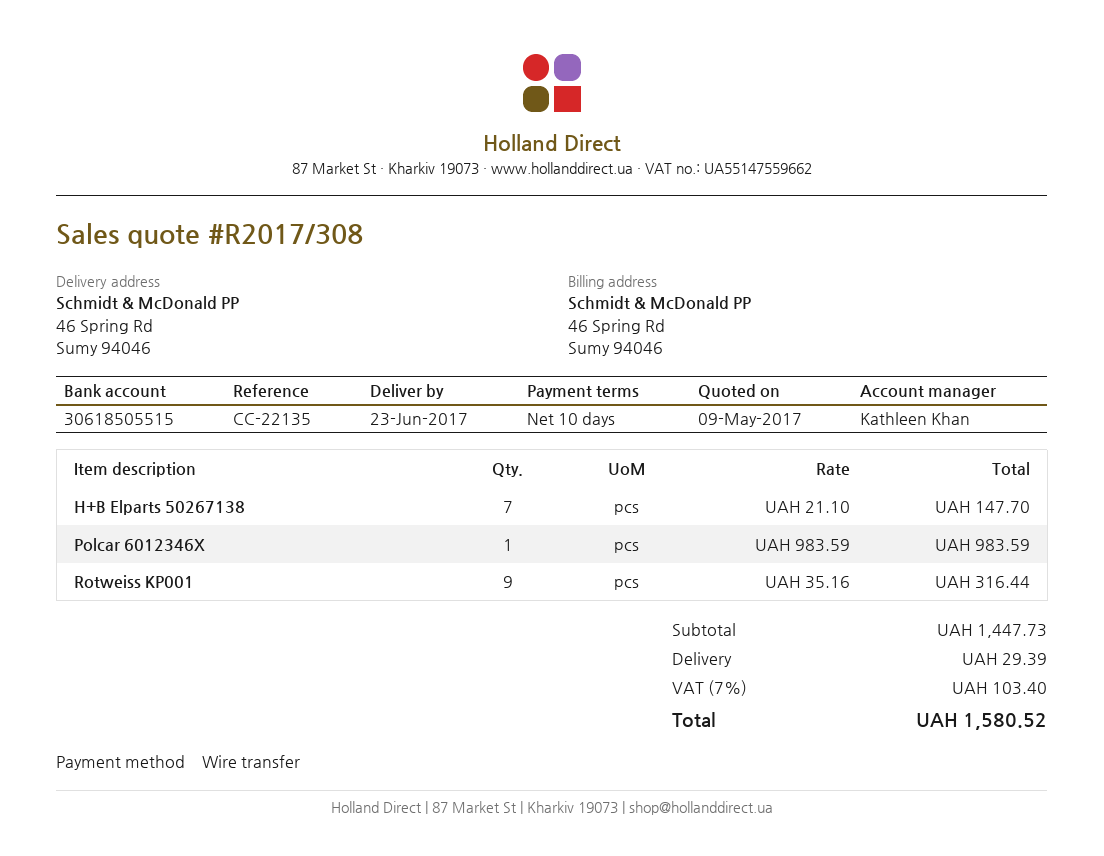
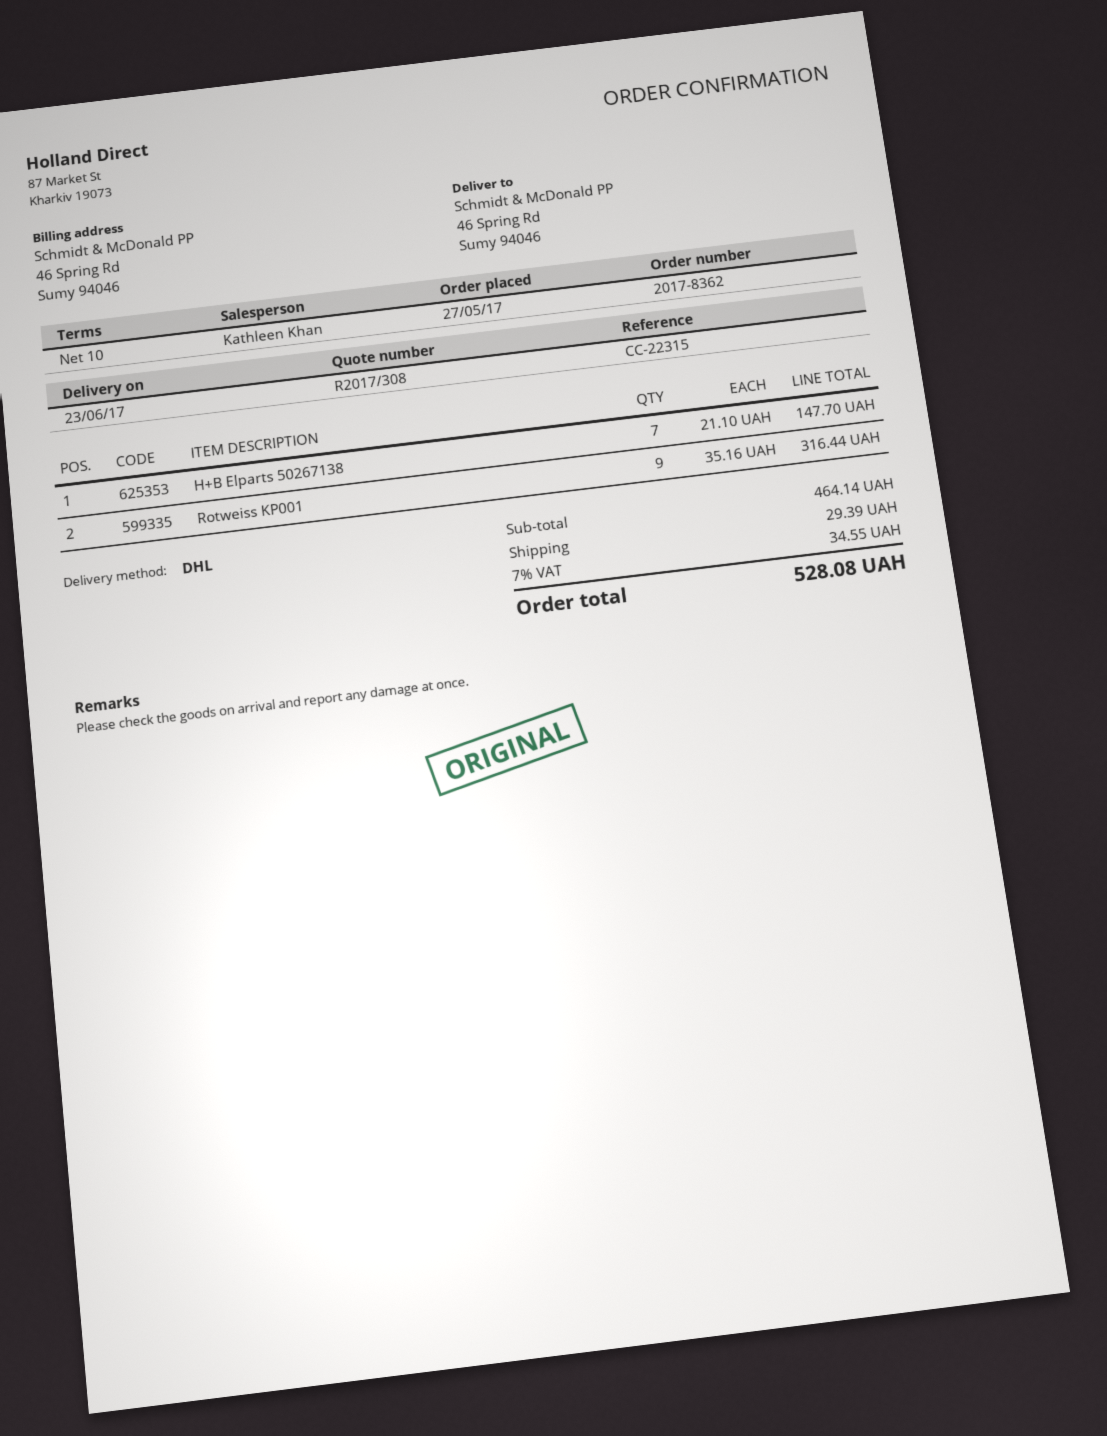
reference: CC-22135 -> CC-22315
Polcar 6012346X: 1 x 983.59 = 983.59 -> none
subtotal: 1447.73 -> 464.14
tax: 7% = 103.40 -> 7% = 34.55
total: 1580.52 -> 528.08

